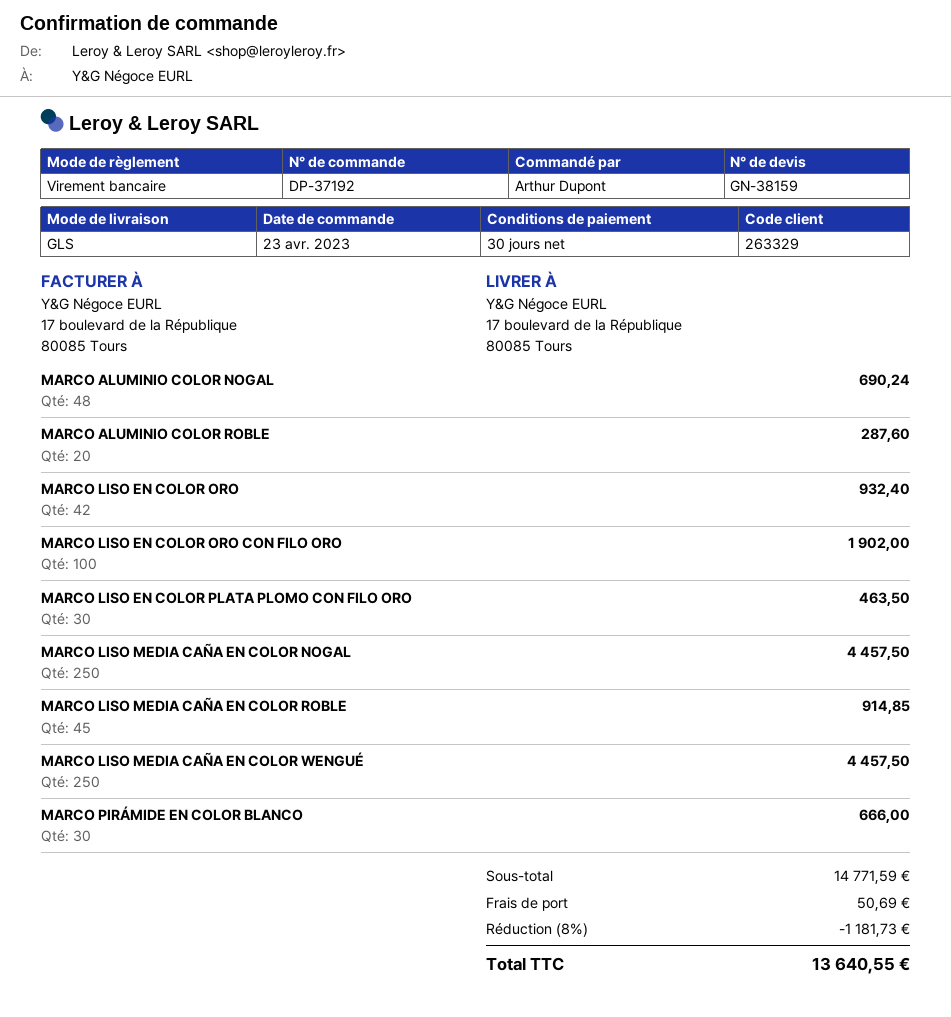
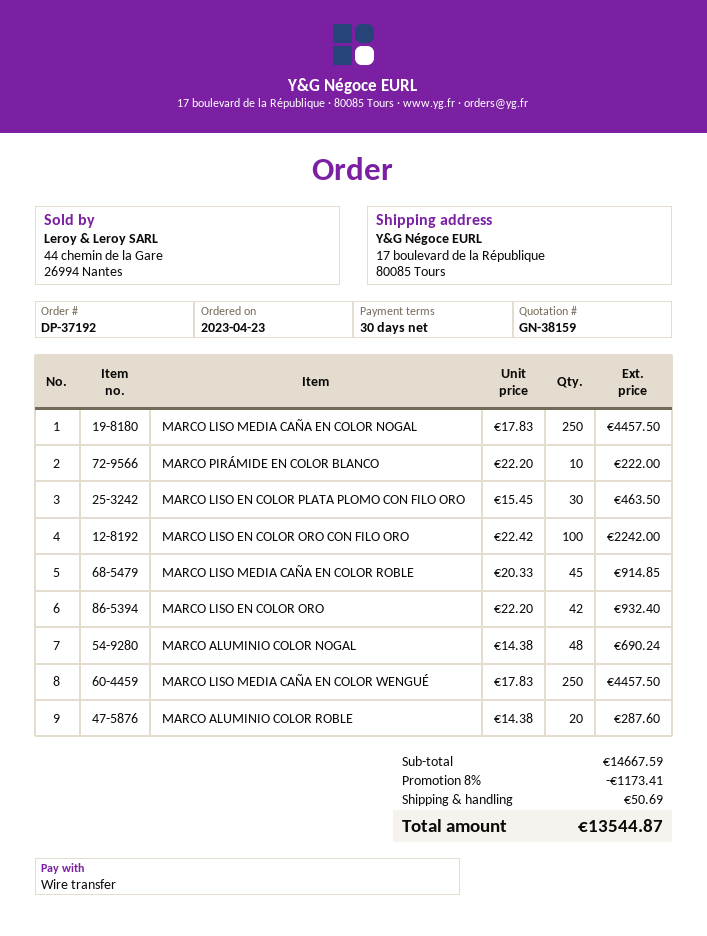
MARCO LISO EN COLOR ORO CON FILO ORO: 100 for 1902.00 -> 100 for 2242.00
MARCO PIRÁMIDE EN COLOR BLANCO: 30 for 666.00 -> 10 for 222.00
subtotal: 14771.59 -> 14667.59
discount: 8% = 1181.73 -> 8% = 1173.41
total: 13640.55 -> 13544.87

